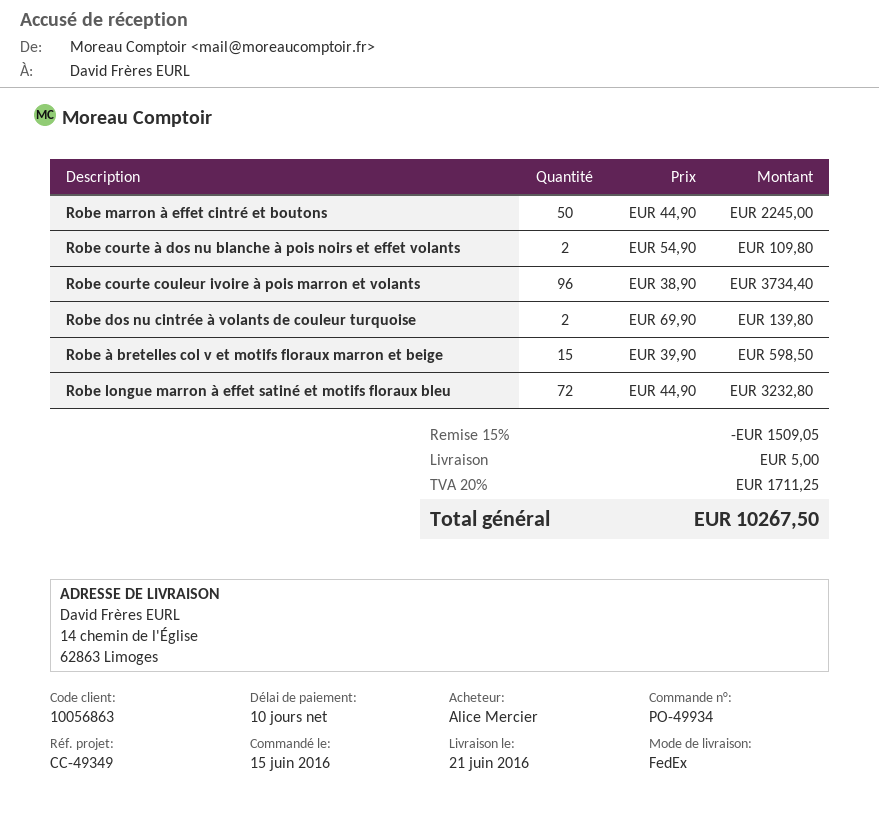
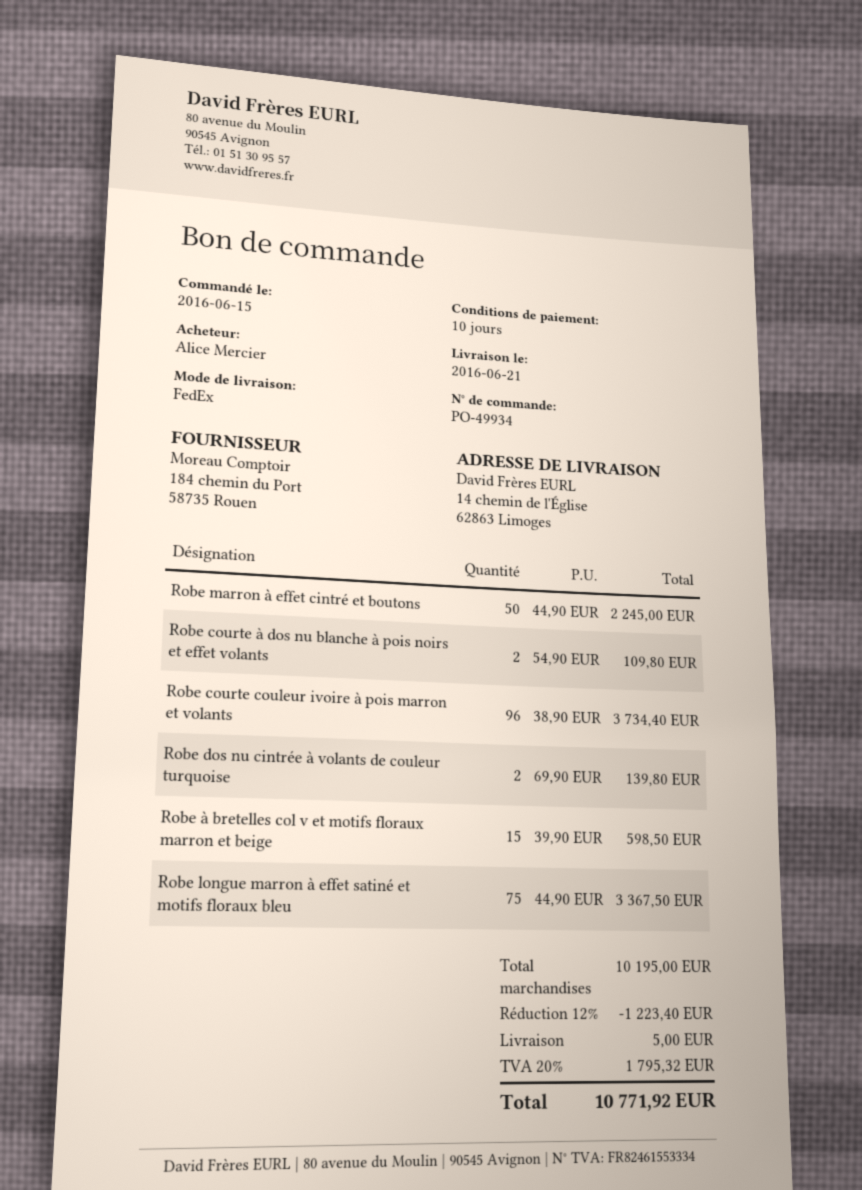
Robe longue marron à effet satiné et motifs floraux bleu: 72 x 44.90 = 3232.80 -> 75 x 44.90 = 3367.50
discount: 15% = 1509.05 -> 12% = 1223.40
tax: 20% = 1711.25 -> 20% = 1795.32
total: 10267.50 -> 10771.92

